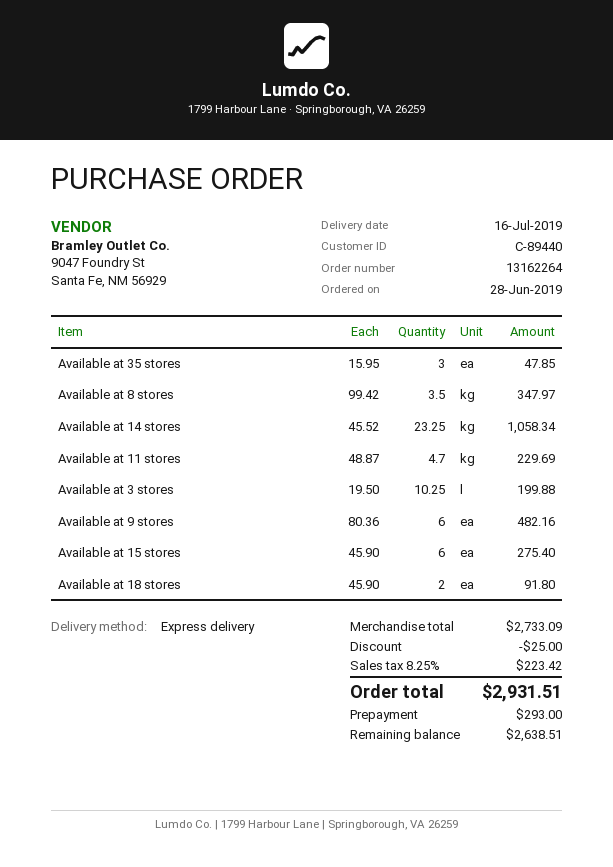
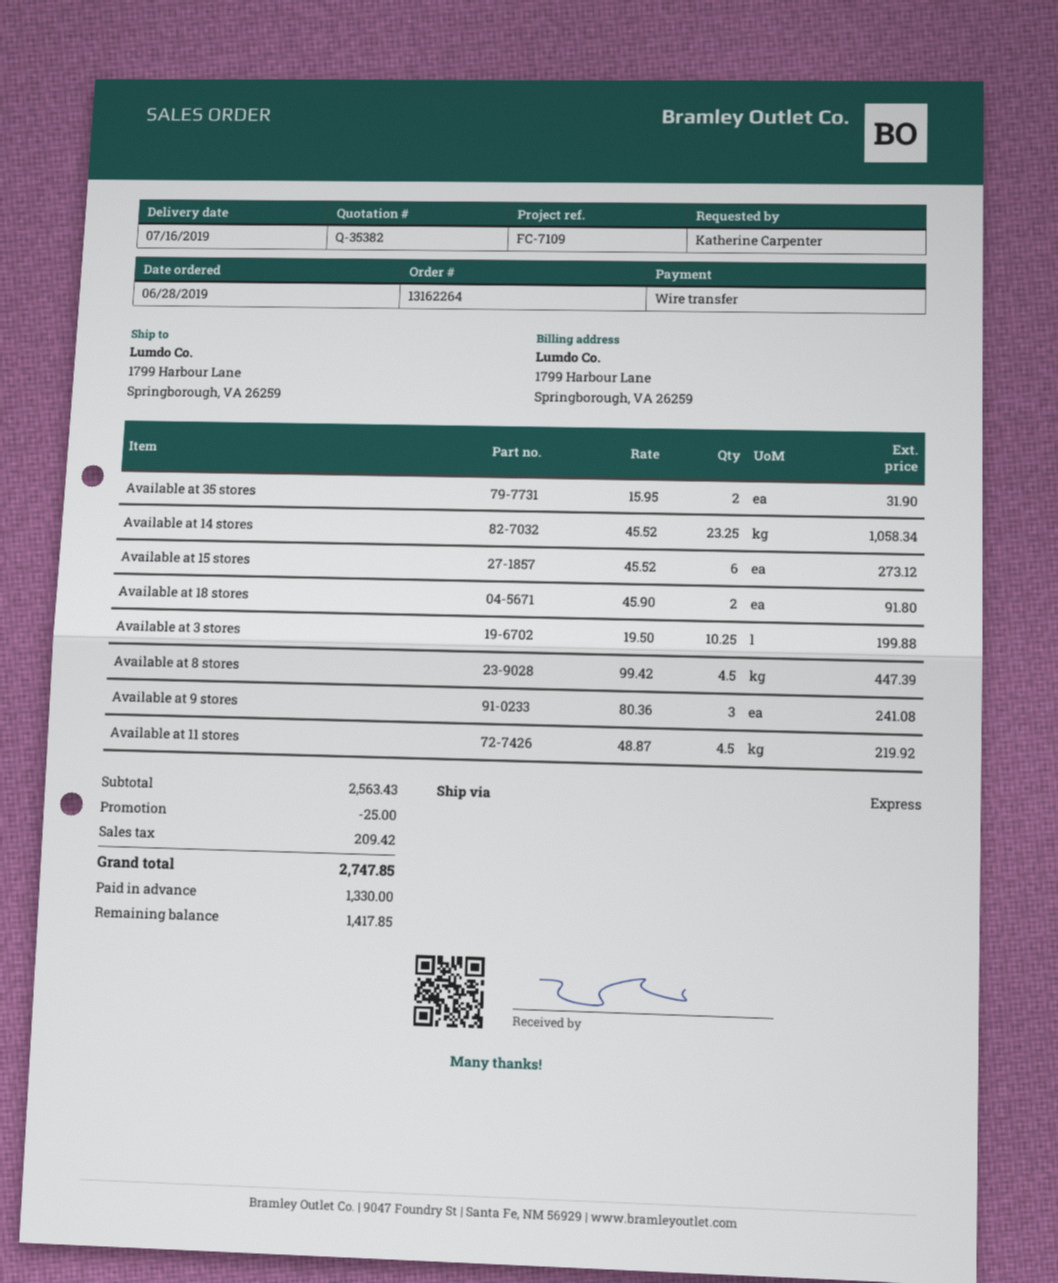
Available at 35 stores: 3 x 15.95 = 47.85 -> 2 x 15.95 = 31.90
Available at 8 stores: 3.5 x 99.42 = 347.97 -> 4.5 x 99.42 = 447.39
Available at 11 stores: 4.7 x 48.87 = 229.69 -> 4.5 x 48.87 = 219.92
Available at 9 stores: 6 x 80.36 = 482.16 -> 3 x 80.36 = 241.08
Available at 15 stores: 6 x 45.90 = 275.40 -> 6 x 45.52 = 273.12
subtotal: 2733.09 -> 2563.43
tax: 223.42 -> 209.42
total: 2931.51 -> 2747.85
deposit: 293.00 -> 1330.00
balance: 2638.51 -> 1417.85

